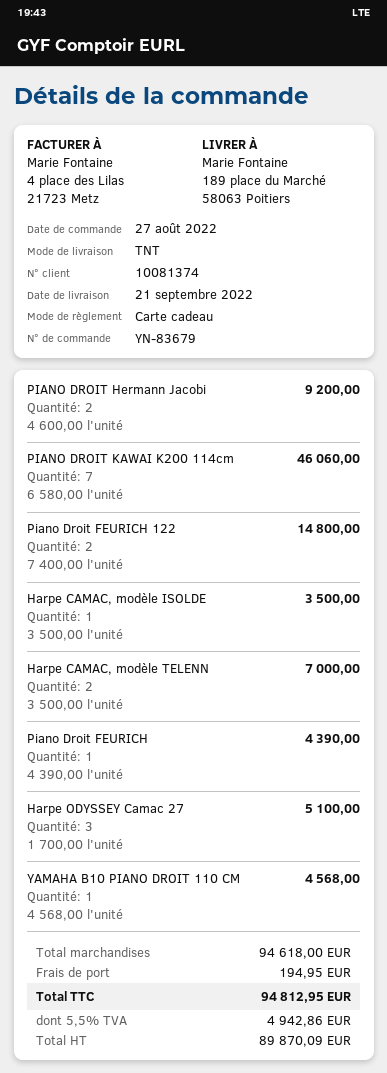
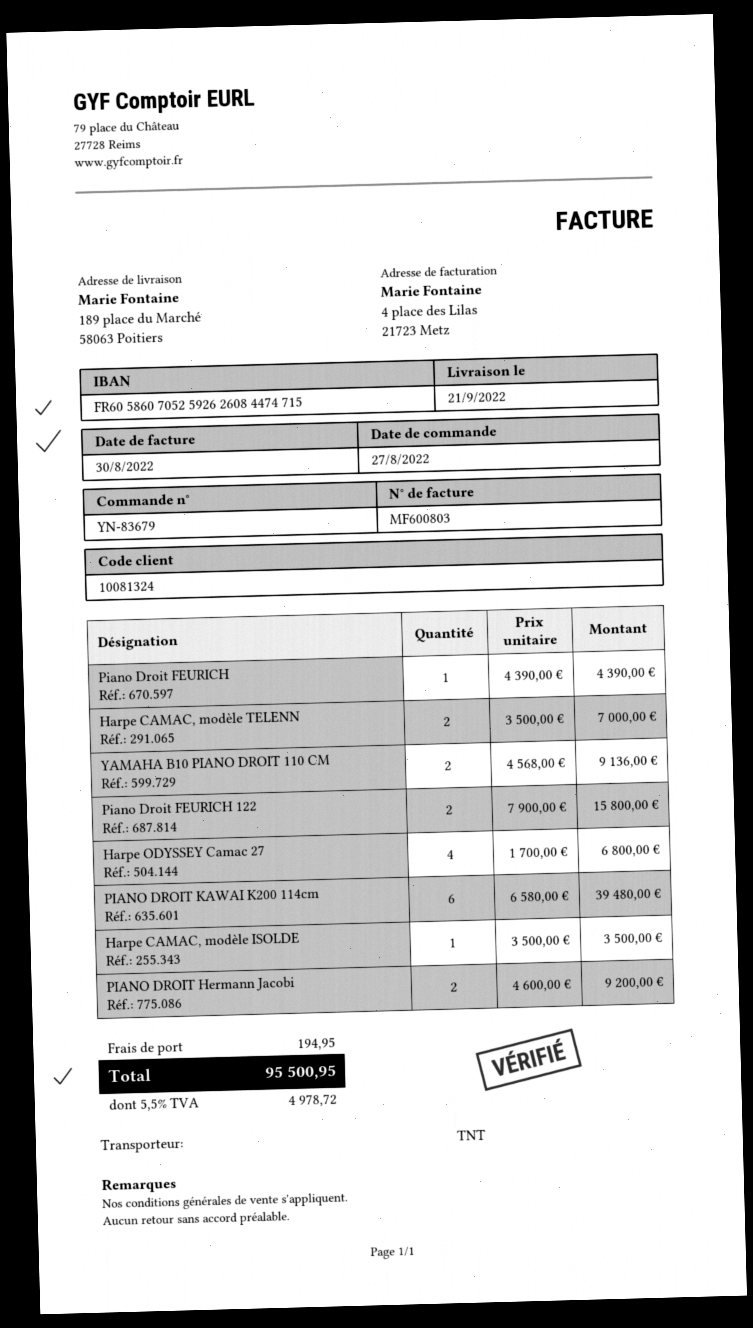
customer number: 10081374 -> 10081324
PIANO DROIT KAWAI K200 114cm: 7 x 6580.00 = 46060.00 -> 6 x 6580.00 = 39480.00
Piano Droit FEURICH 122: 2 x 7400.00 = 14800.00 -> 2 x 7900.00 = 15800.00
Harpe ODYSSEY Camac 27: 3 x 1700.00 = 5100.00 -> 4 x 1700.00 = 6800.00
YAMAHA B10 PIANO DROIT 110 CM: 1 x 4568.00 = 4568.00 -> 2 x 4568.00 = 9136.00
tax: 5.5% = 4942.86 -> 5.5% = 4978.72
total: 94812.95 -> 95500.95

